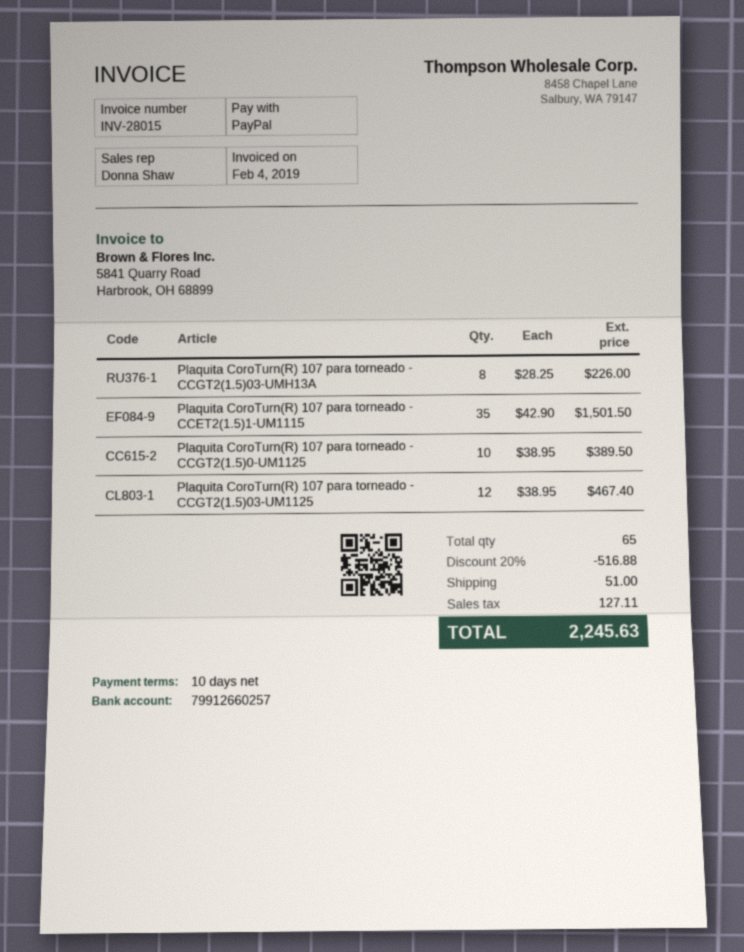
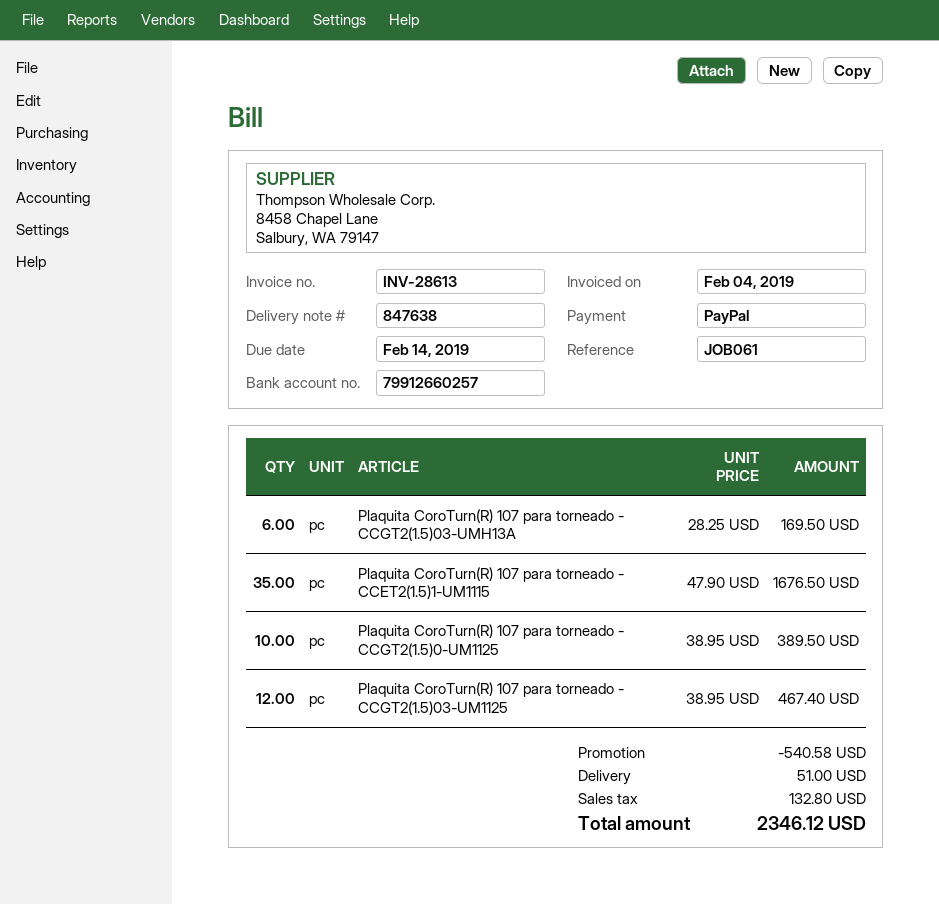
invoice number: INV-28015 -> INV-28613
Plaquita CoroTurn(R) 107 para torneado - CCGT2(1.5)03-UMH13A: 8 x 28.25 = 226.00 -> 6 x 28.25 = 169.50
Plaquita CoroTurn(R) 107 para torneado - CCET2(1.5)1-UM1115: 35 x 42.90 = 1501.50 -> 35 x 47.90 = 1676.50
discount: 516.88 -> 540.58
tax: 127.11 -> 132.80
total: 2245.63 -> 2346.12

